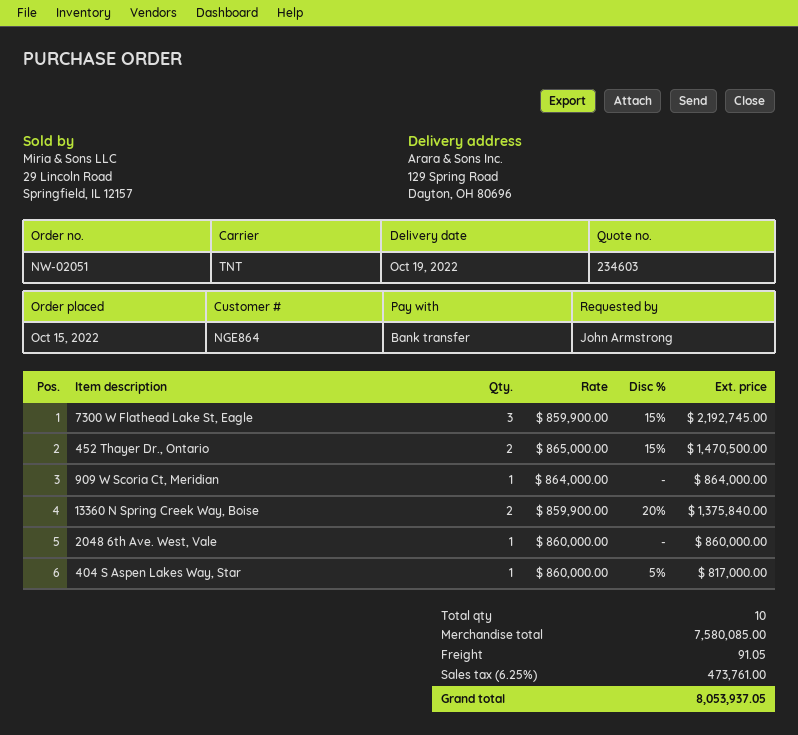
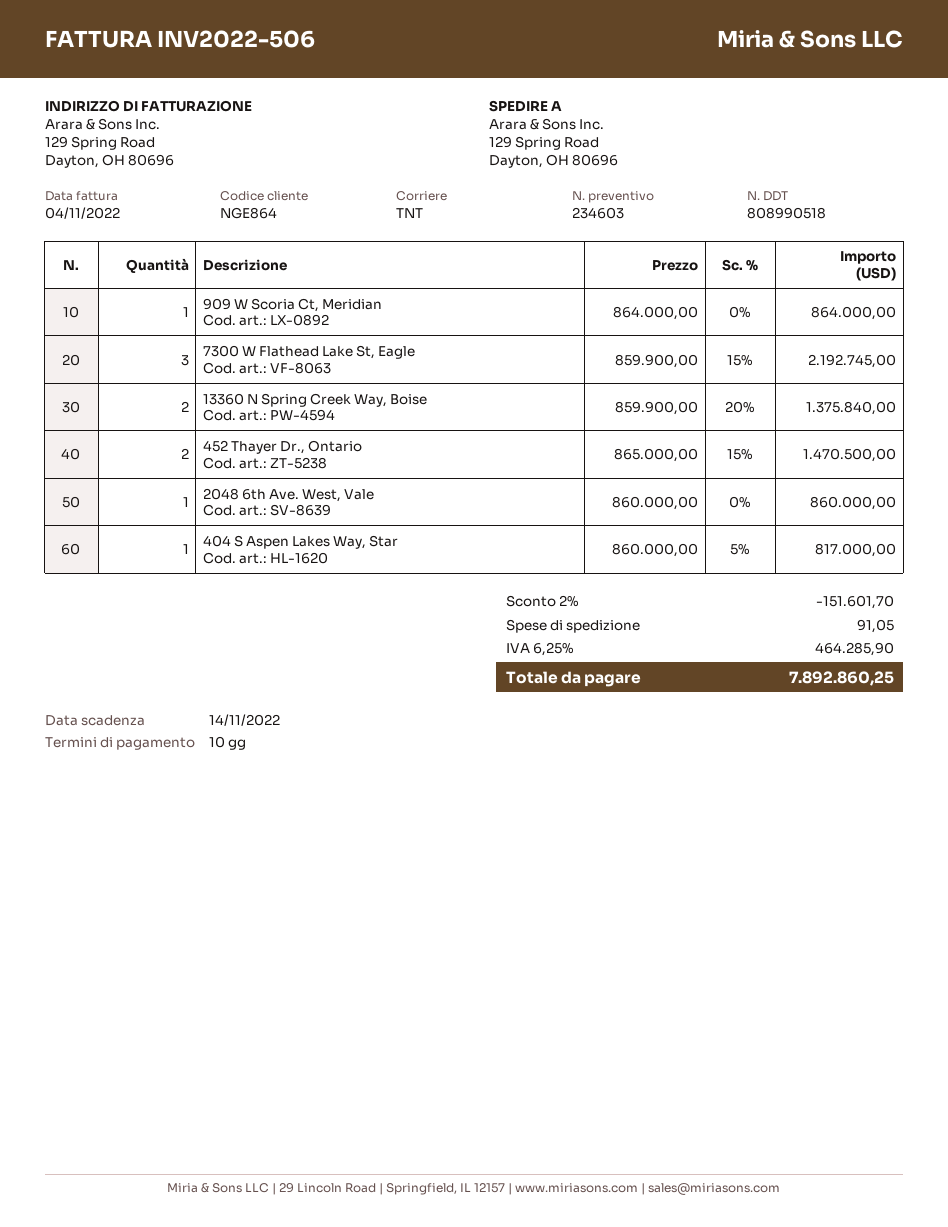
discount: none -> 2% = 151601.70
tax: 6.25% = 473761.00 -> 6.25% = 464285.90
total: 8053937.05 -> 7892860.25

